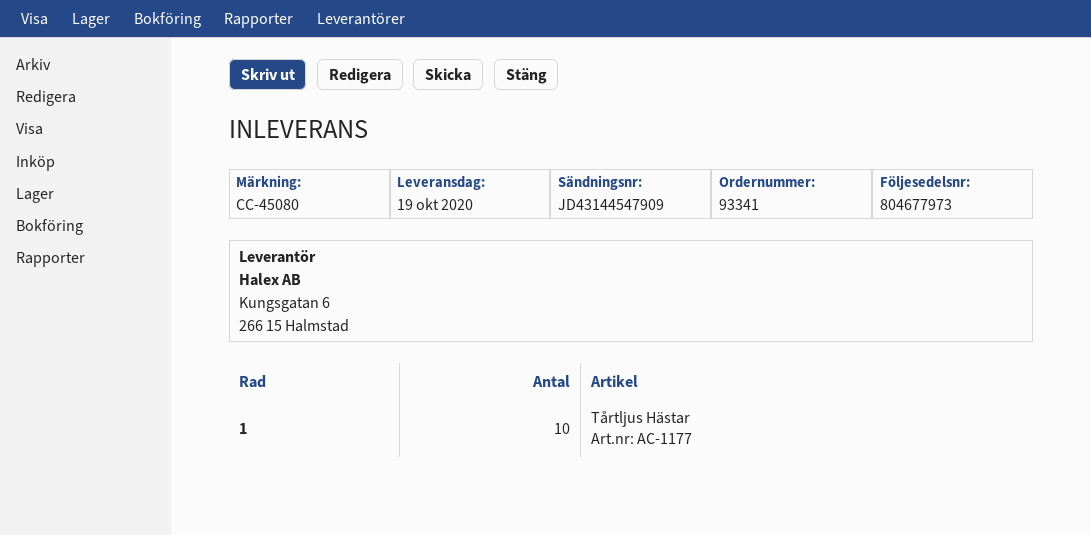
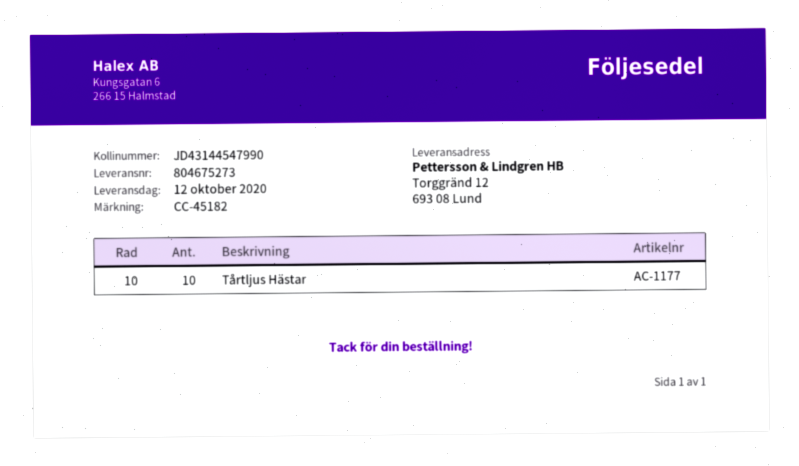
delivery note number: 804677973 -> 804675273
delivery date: 2020-10-19 -> 2020-10-12
reference: CC-45080 -> CC-45182
tracking number: JD43144547909 -> JD43144547990

